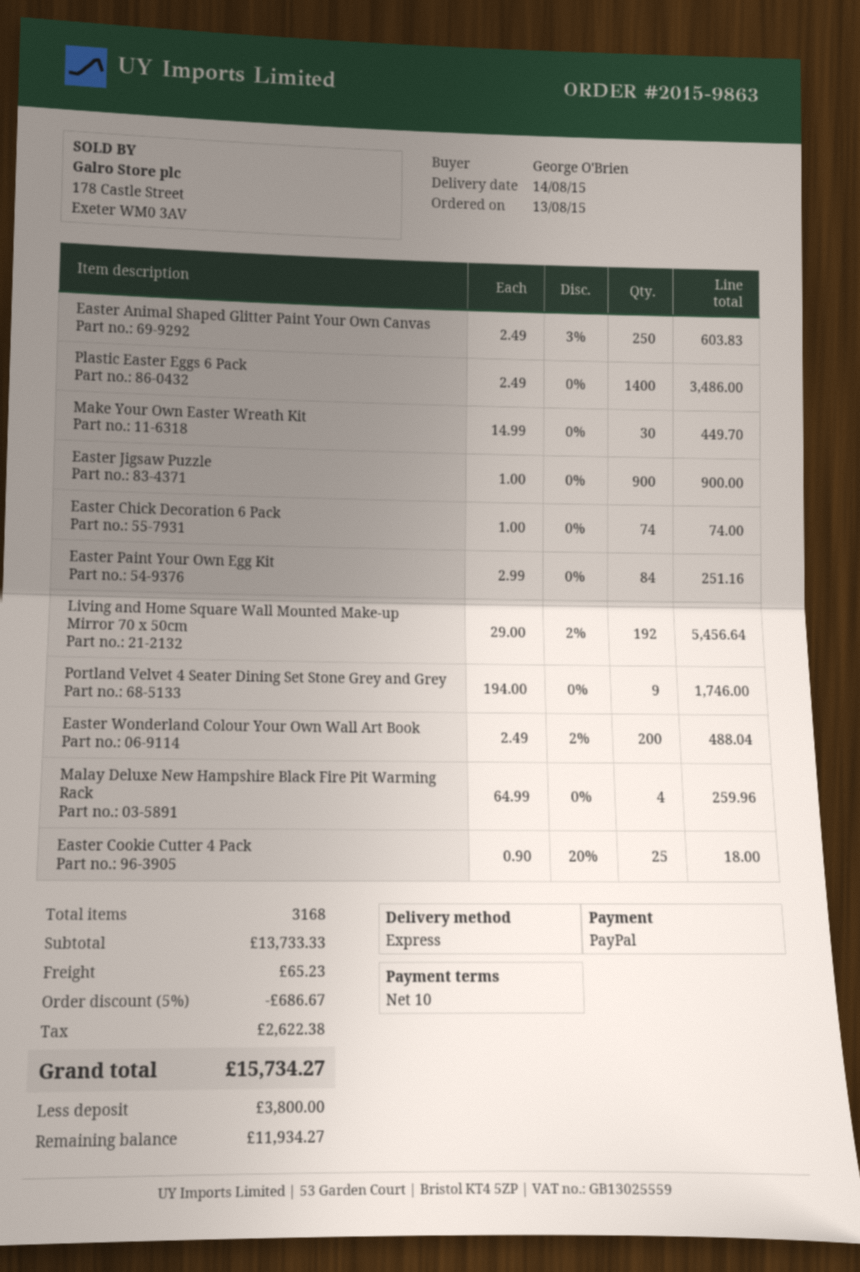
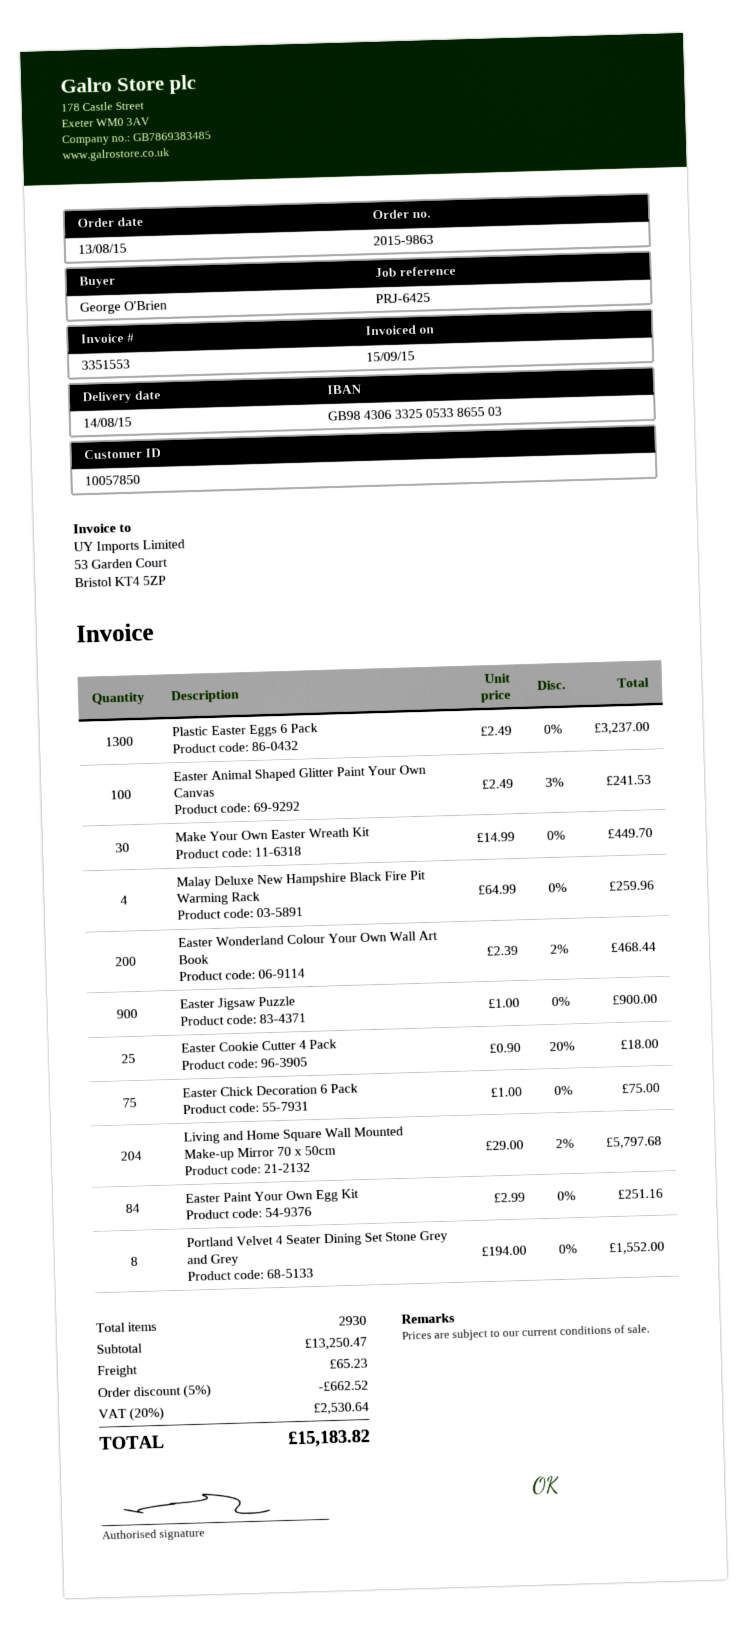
Easter Animal Shaped Glitter Paint Your Own Canvas: 250 x 2.49 - 3% = 603.83 -> 100 x 2.49 - 3% = 241.53
Plastic Easter Eggs 6 Pack: 1400 x 2.49 = 3486.00 -> 1300 x 2.49 = 3237.00
Easter Chick Decoration 6 Pack: 74 x 1.00 = 74.00 -> 75 x 1.00 = 75.00
Living and Home Square Wall Mounted Make-up Mirror 70 x 50cm: 192 x 29.00 - 2% = 5456.64 -> 204 x 29.00 - 2% = 5797.68
Portland Velvet 4 Seater Dining Set Stone Grey and Grey: 9 x 194.00 = 1746.00 -> 8 x 194.00 = 1552.00
Easter Wonderland Colour Your Own Wall Art Book: 200 x 2.49 - 2% = 488.04 -> 200 x 2.39 - 2% = 468.44
total quantity: 3168 -> 2930
subtotal: 13733.33 -> 13250.47
discount: 5% = 686.67 -> 5% = 662.52
tax: 2622.38 -> 2530.64
total: 15734.27 -> 15183.82

